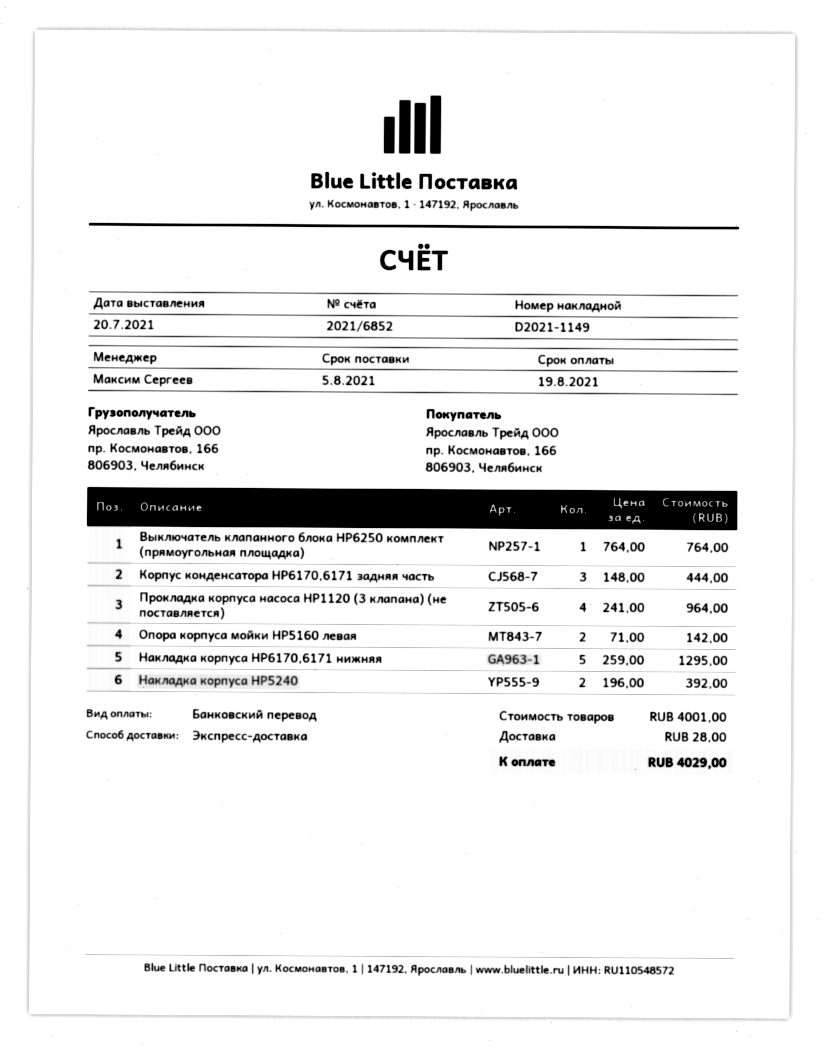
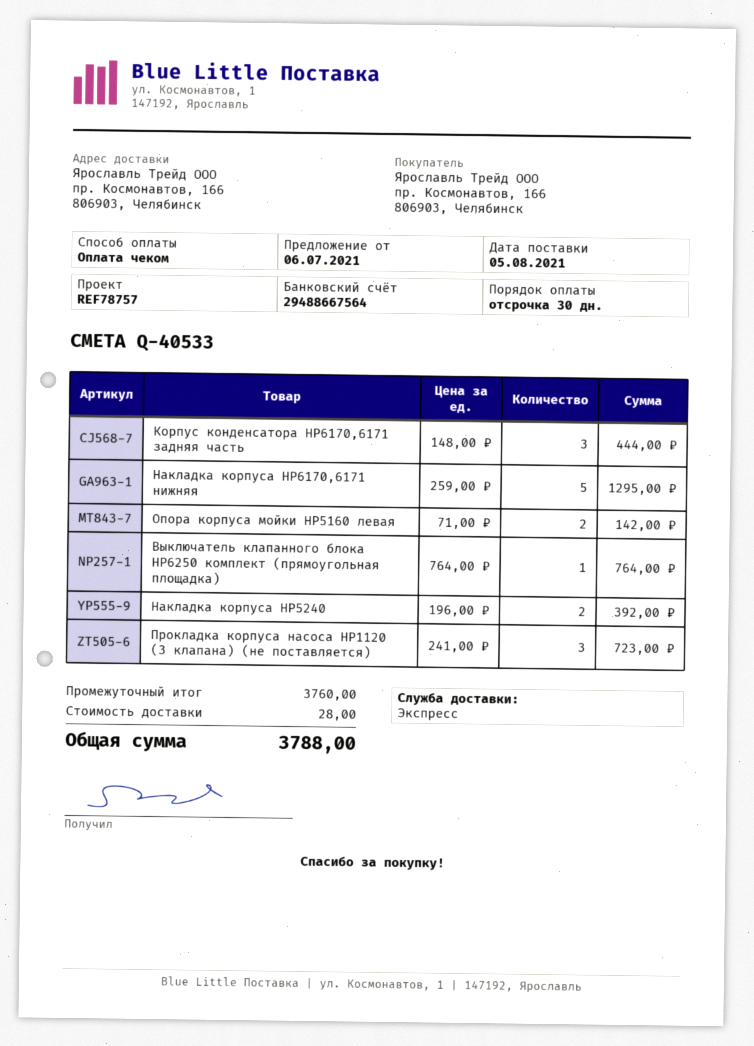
payment method: bank transfer -> cheque
Прокладка корпуса насоса HP1120 (3 клапана) (не поставляется): 4 x 241.00 = 964.00 -> 3 x 241.00 = 723.00
subtotal: 4001.00 -> 3760.00
total: 4029.00 -> 3788.00

